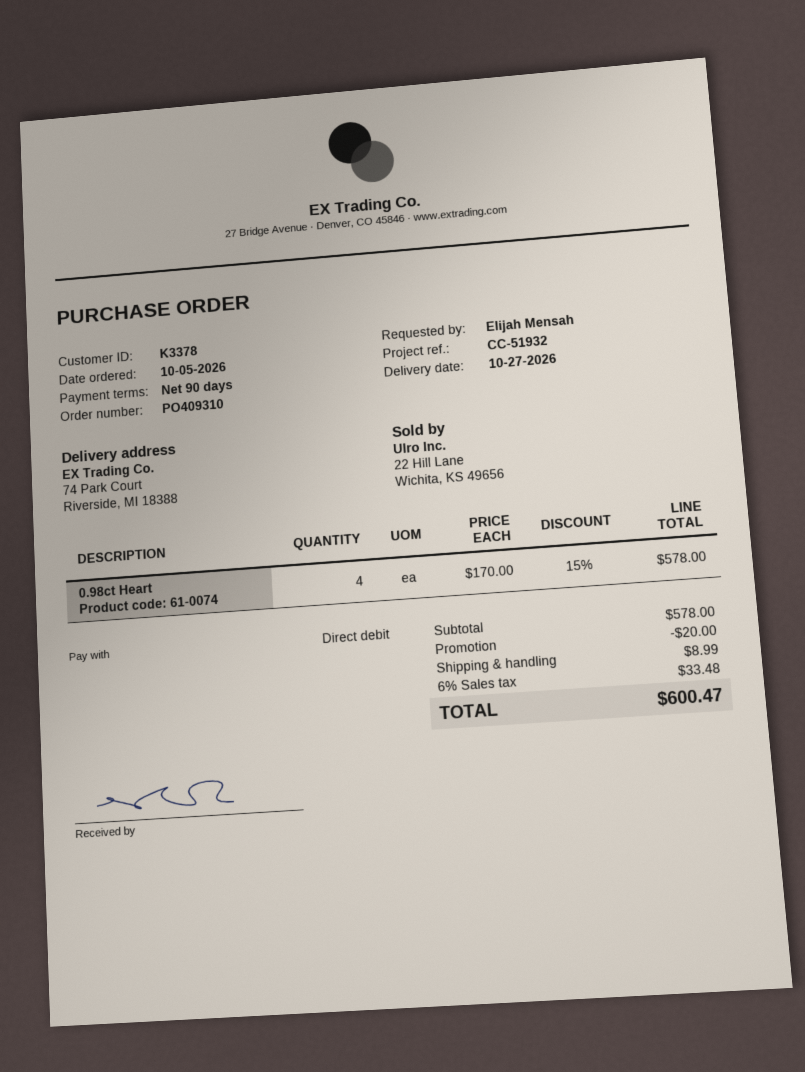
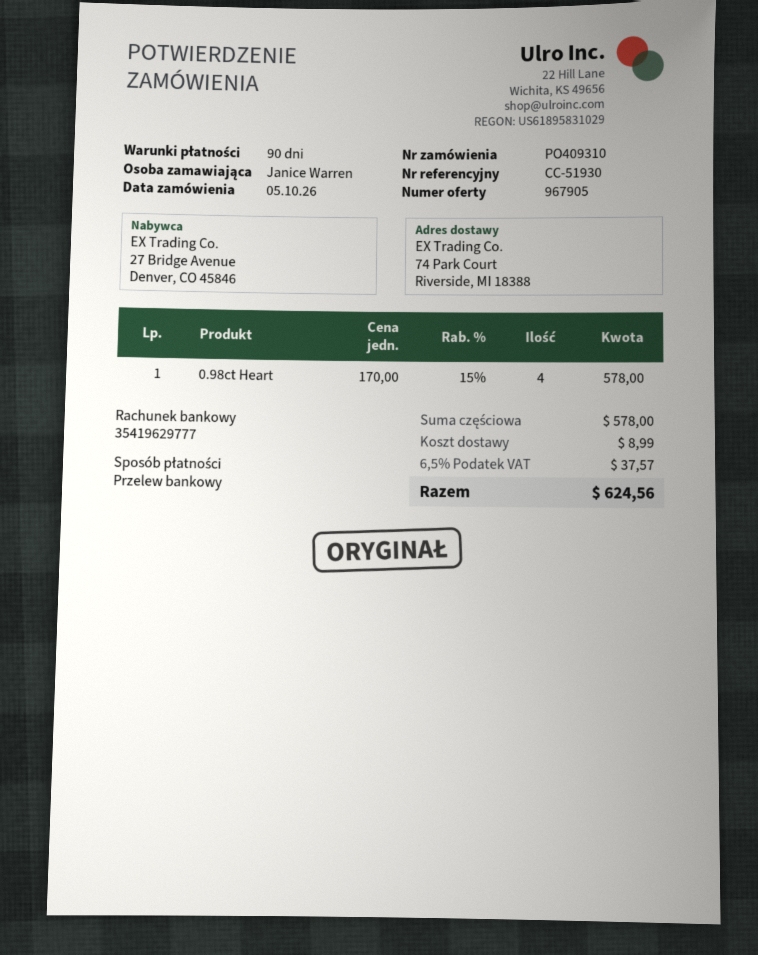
reference: CC-51932 -> CC-51930
ordered by: Elijah Mensah -> Janice Warren
payment method: direct debit -> bank transfer
discount: 20.00 -> none
tax: 6% = 33.48 -> 6.5% = 37.57
total: 600.47 -> 624.56

